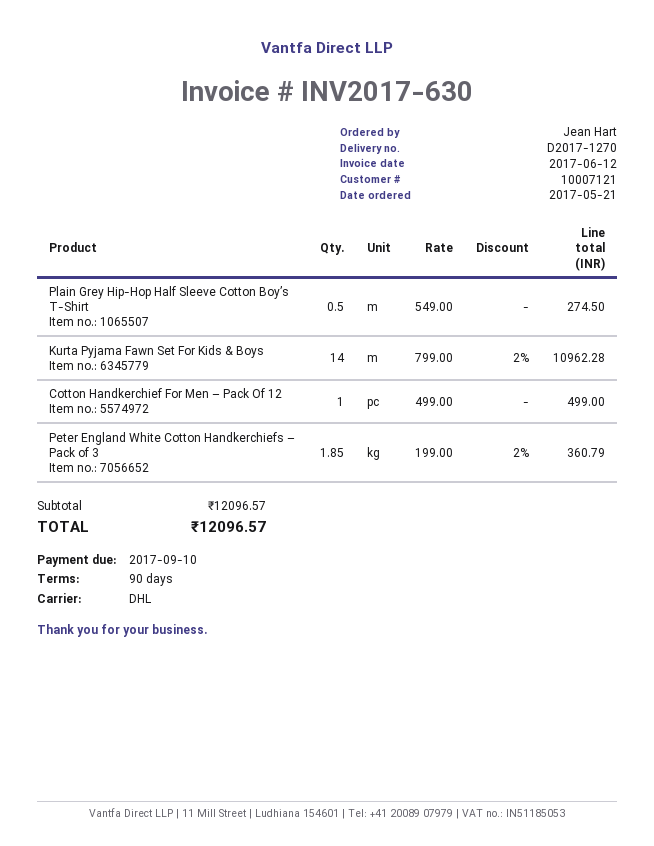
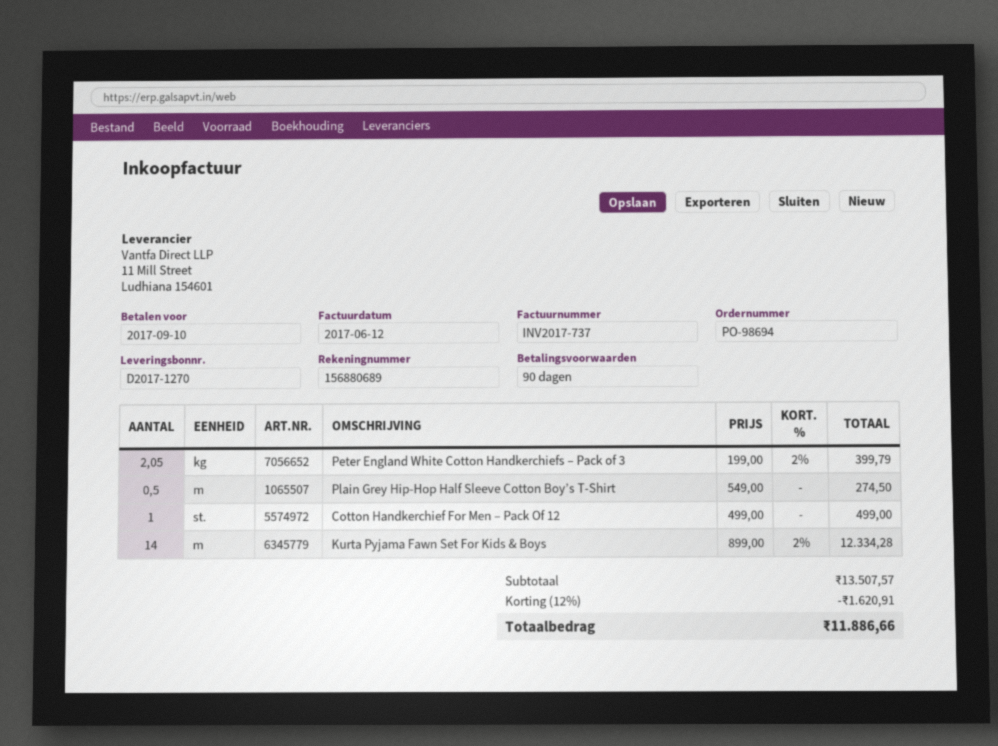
invoice number: INV2017-630 -> INV2017-737
Kurta Pyjama Fawn Set For Kids & Boys: 14 x 799.00 - 2% = 10962.28 -> 14 x 899.00 - 2% = 12334.28
Peter England White Cotton Handkerchiefs – Pack of 3: 1.85 x 199.00 - 2% = 360.79 -> 2.05 x 199.00 - 2% = 399.79
subtotal: 12096.57 -> 13507.57
discount: none -> 12% = 1620.91
total: 12096.57 -> 11886.66

